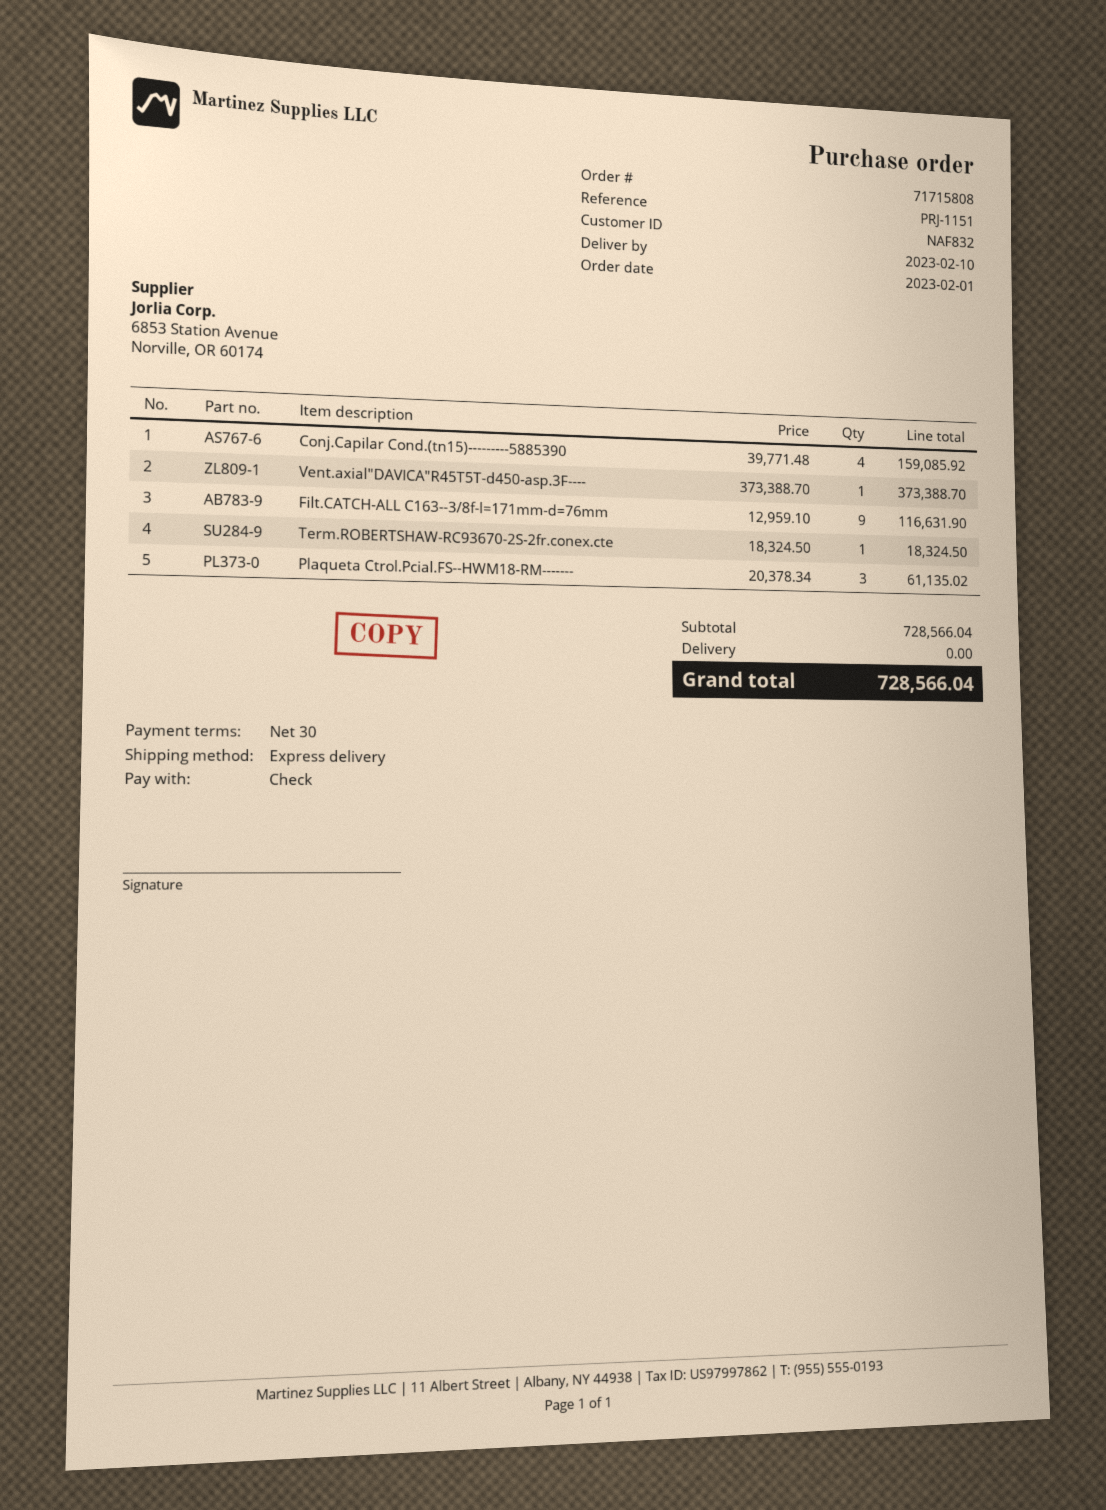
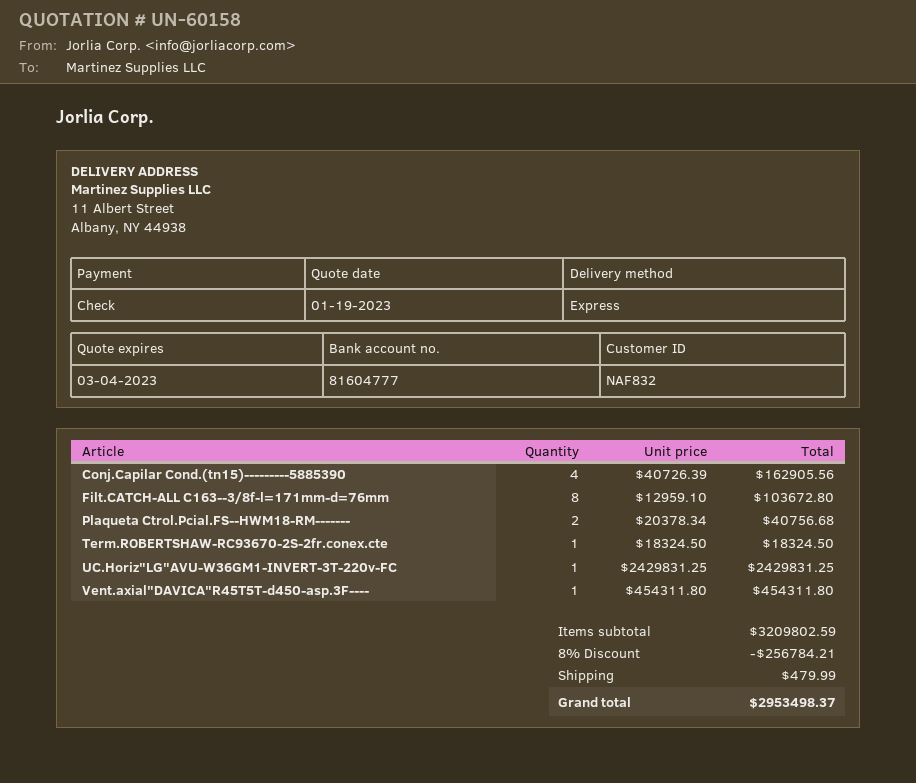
Conj.Capilar Cond.(tn15)---------5885390: 4 x 39771.48 = 159085.92 -> 4 x 40726.39 = 162905.56
Vent.axial"DAVICA"R45T5T-d450-asp.3F----: 1 x 373388.70 = 373388.70 -> 1 x 454311.80 = 454311.80
Filt.CATCH-ALL C163--3/8f-l=171mm-d=76mm: 9 x 12959.10 = 116631.90 -> 8 x 12959.10 = 103672.80
Plaqueta Ctrol.Pcial.FS--HWM18-RM-------: 3 x 20378.34 = 61135.02 -> 2 x 20378.34 = 40756.68
UC.Horiz"LG"AVU-W36GM1-INVERT-3T-220v-FC: none -> 1 x 2429831.25 = 2429831.25
subtotal: 728566.04 -> 3209802.59
discount: none -> 8% = 256784.21
shipping: 0.00 -> 479.99
total: 728566.04 -> 2953498.37

